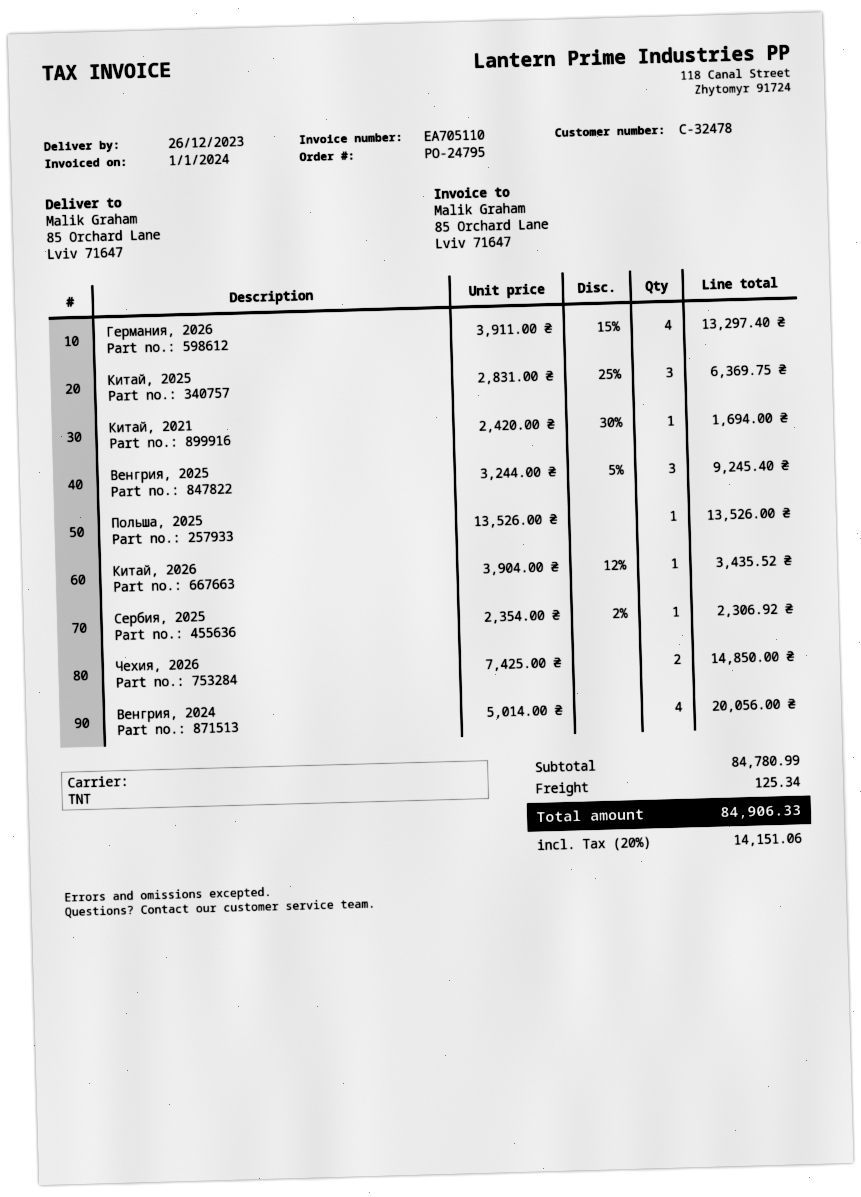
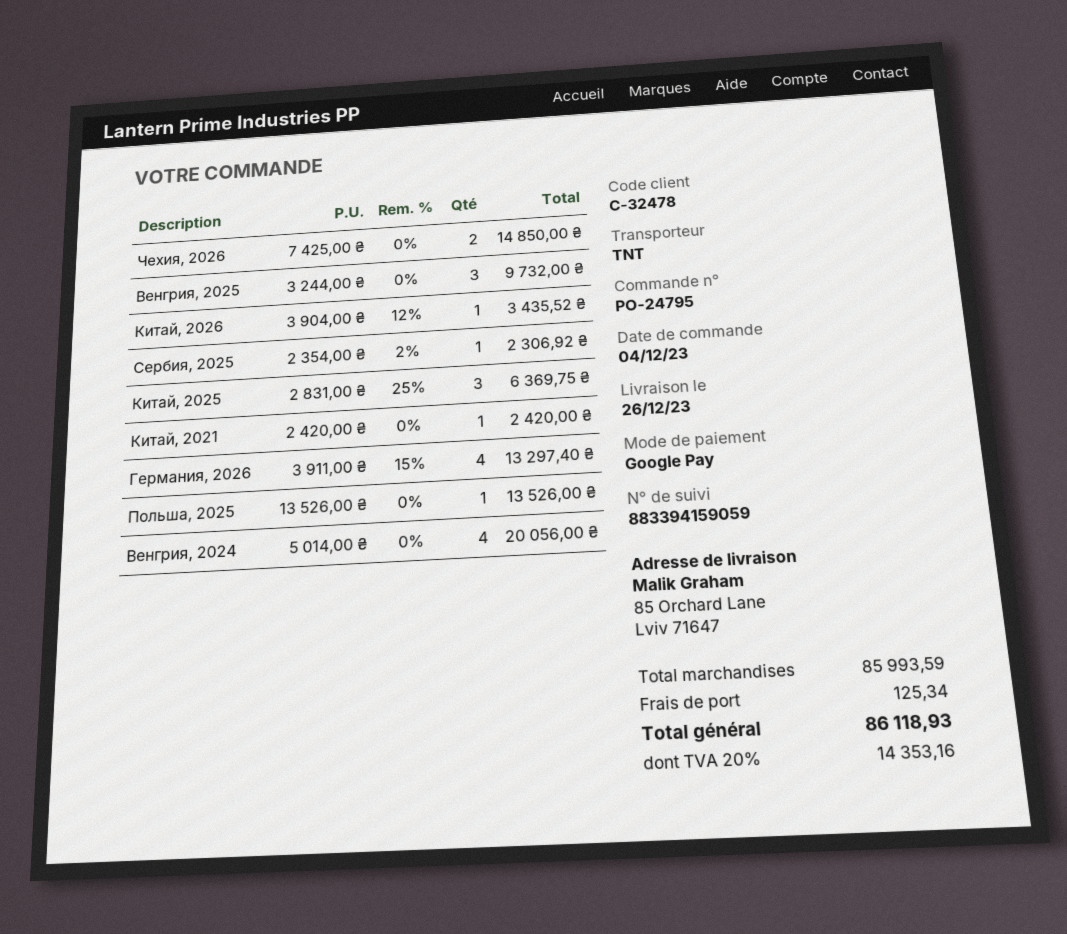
Китай, 2021: 1 x 2420.00 - 30% = 1694.00 -> 1 x 2420.00 = 2420.00
Венгрия, 2025: 3 x 3244.00 - 5% = 9245.40 -> 3 x 3244.00 = 9732.00
subtotal: 84780.99 -> 85993.59
tax: 20% = 14151.06 -> 20% = 14353.16
total: 84906.33 -> 86118.93

